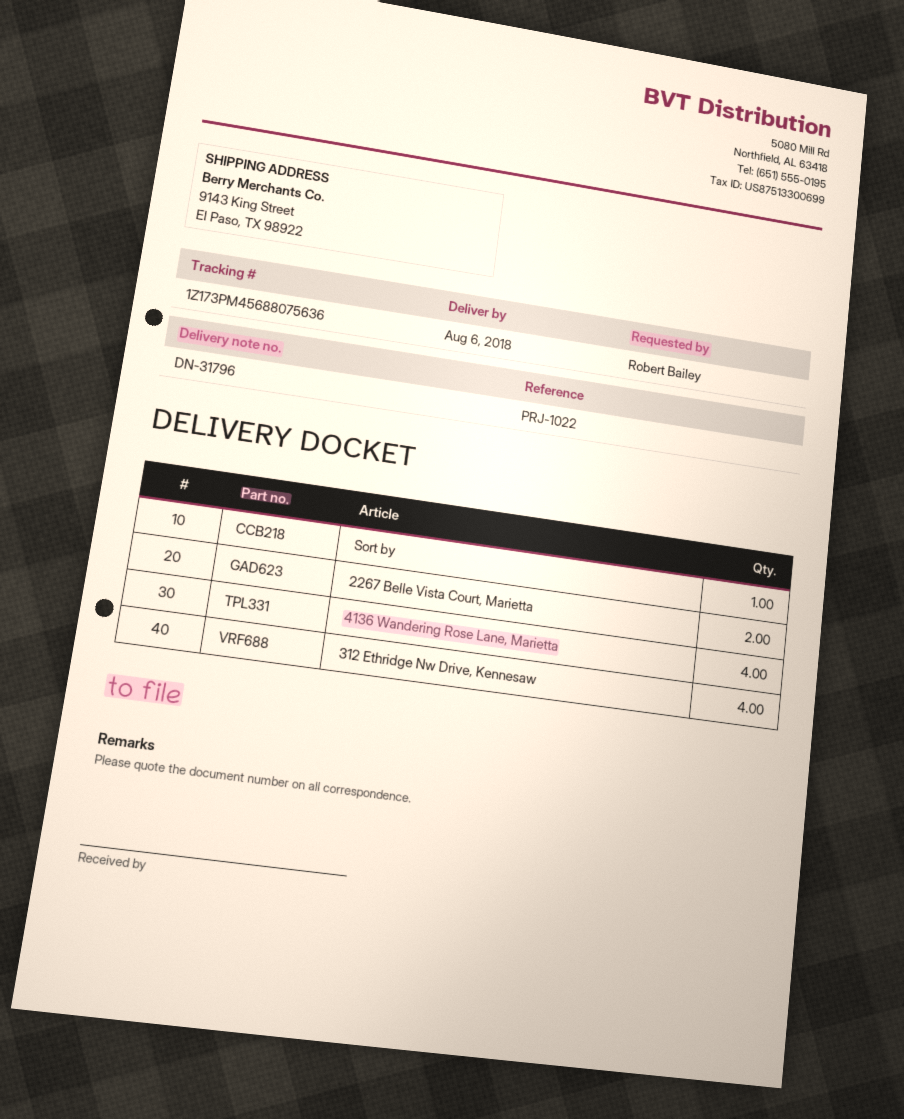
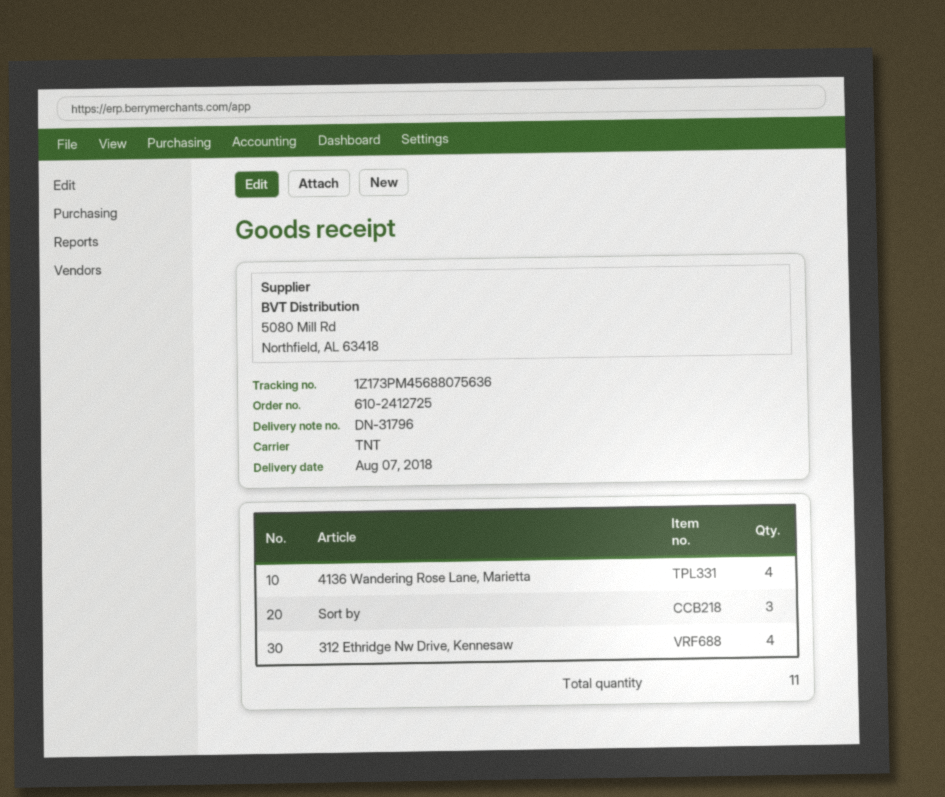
delivery date: 2018-08-06 -> 2018-08-07
Sort by: 1 -> 3
2267 Belle Vista Court, Marietta: 2 -> none

